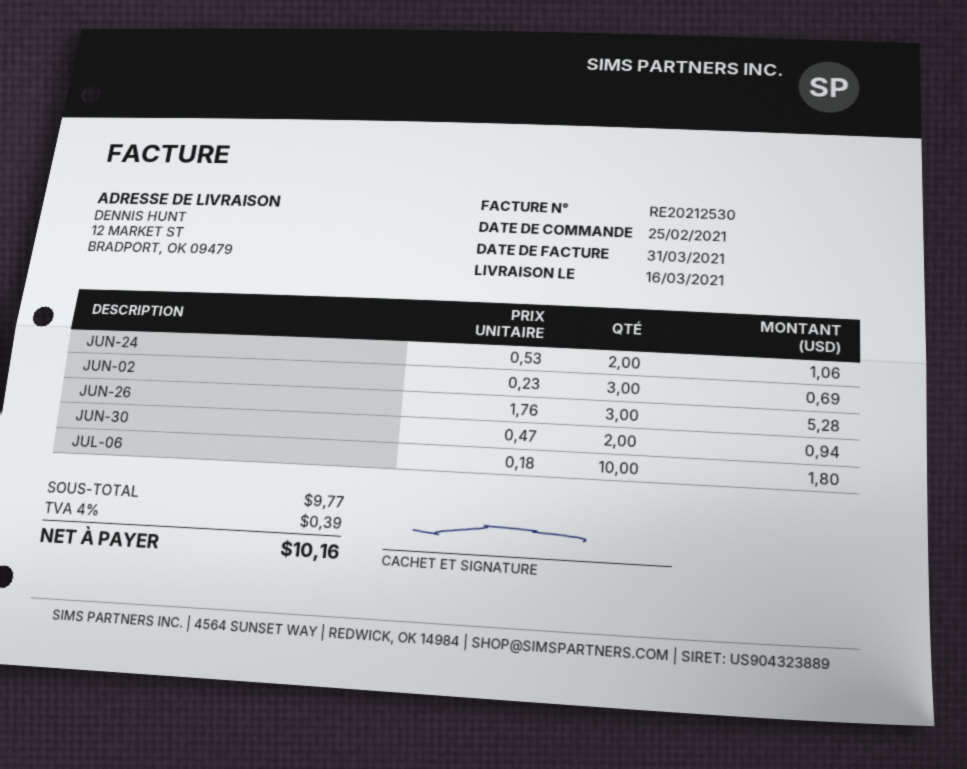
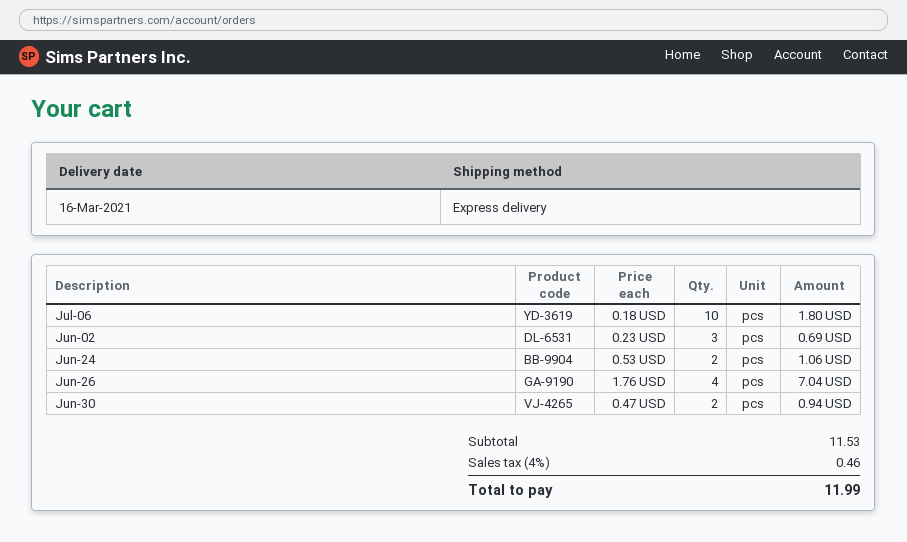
JUN-26: 3 x 1.76 = 5.28 -> 4 x 1.76 = 7.04
subtotal: 9.77 -> 11.53
tax: 4% = 0.39 -> 4% = 0.46
total: 10.16 -> 11.99

